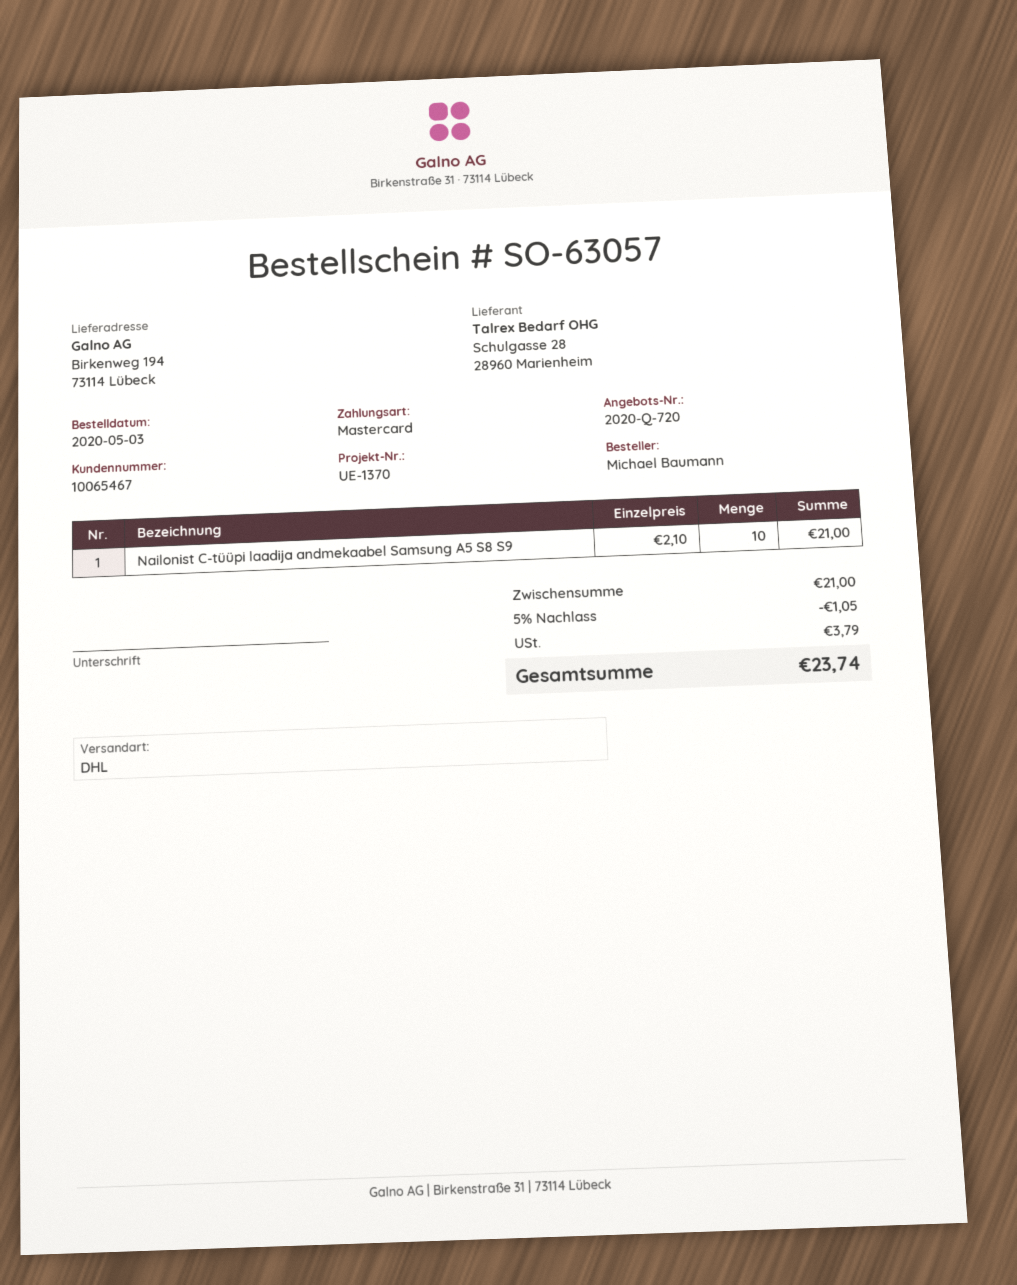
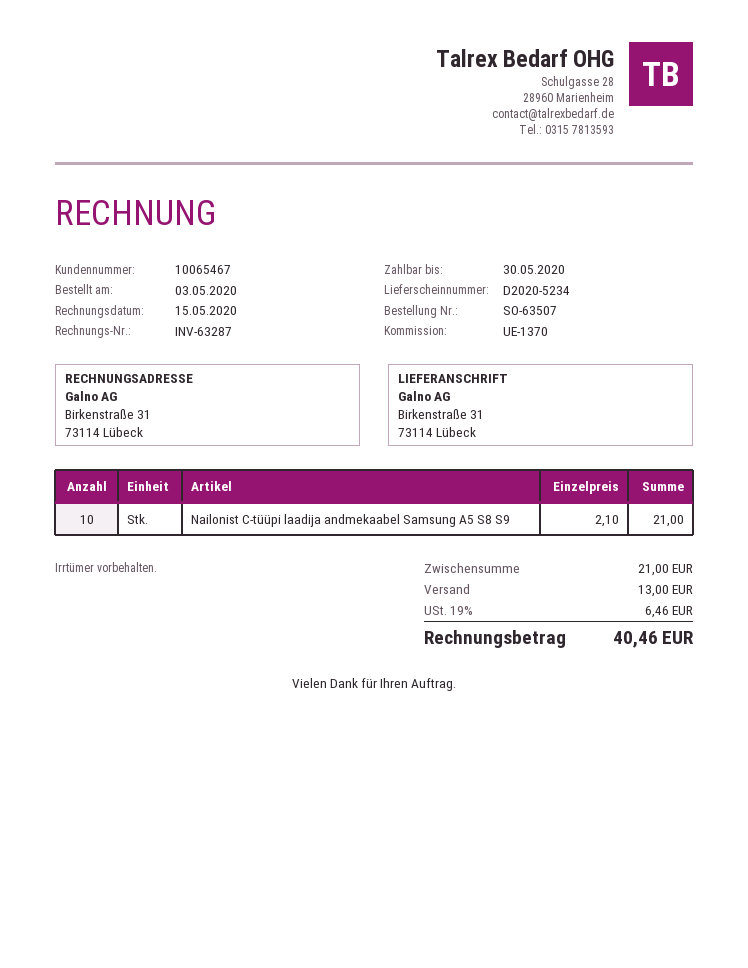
order number: SO-63057 -> SO-63507
ship to: Birkenweg 194, 73114 Lübeck -> Birkenstraße 31, 73114 Lübeck
discount: 5% = 1.05 -> none
shipping: none -> 13.00
tax: 3.79 -> 6.46
total: 23.74 -> 40.46

